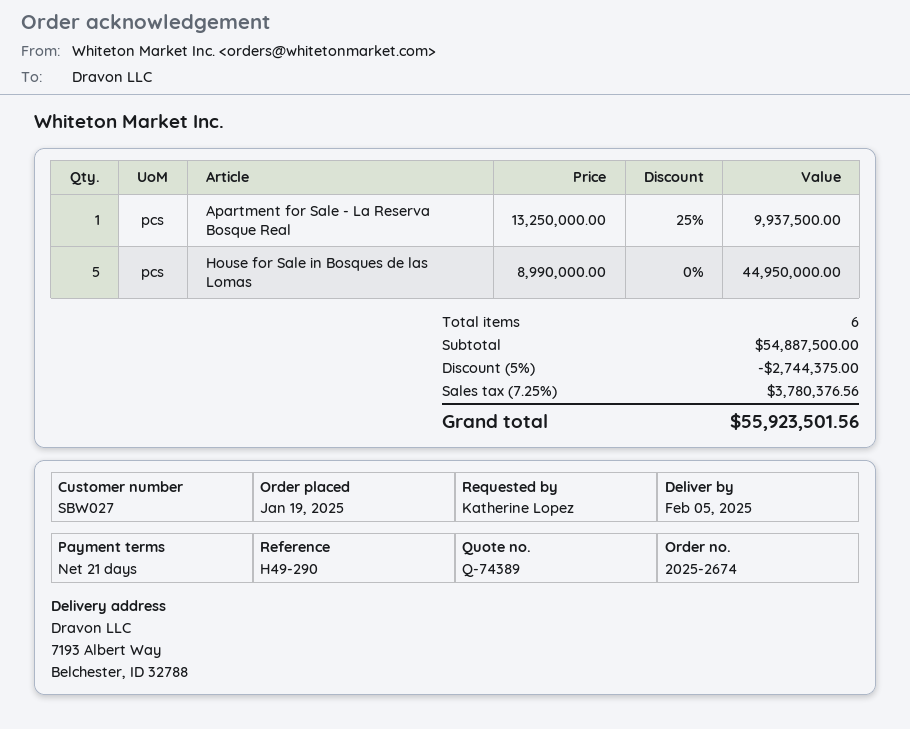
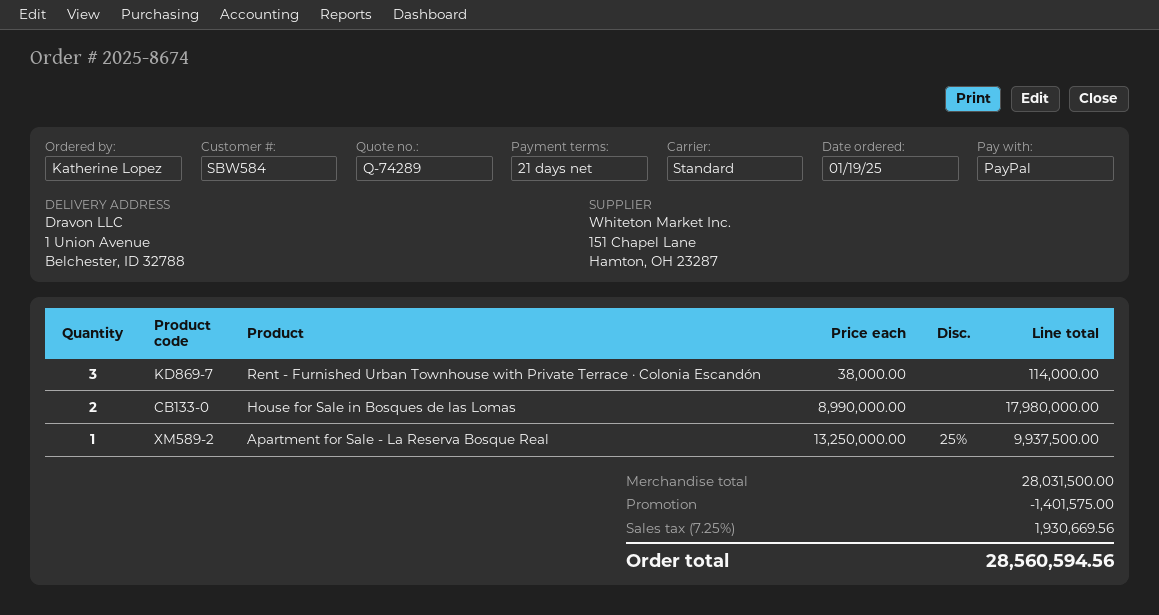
quote number: Q-74389 -> Q-74289
order number: 2025-2674 -> 2025-8674
customer number: SBW027 -> SBW584
ship to: 7193 Albert Way, Belchester, ID 32788 -> 1 Union Avenue, Belchester, ID 32788
House for Sale in Bosques de las Lomas: 5 x 8990000.00 = 44950000.00 -> 2 x 8990000.00 = 17980000.00
Rent - Furnished Urban Townhouse with Private Terrace · Colonia Escandón: none -> 3 x 38000.00 = 114000.00
subtotal: 54887500.00 -> 28031500.00
discount: 2744375.00 -> 1401575.00
tax: 7.25% = 3780376.56 -> 7.25% = 1930669.56
total: 55923501.56 -> 28560594.56

